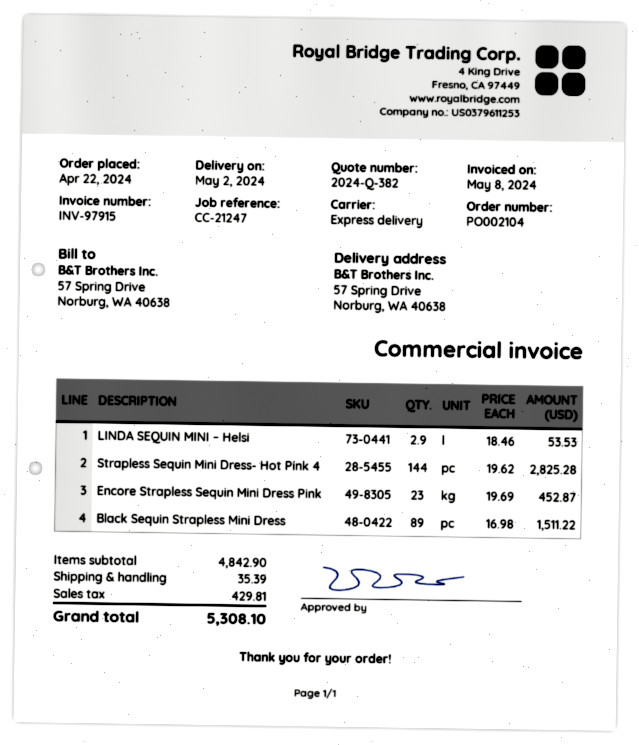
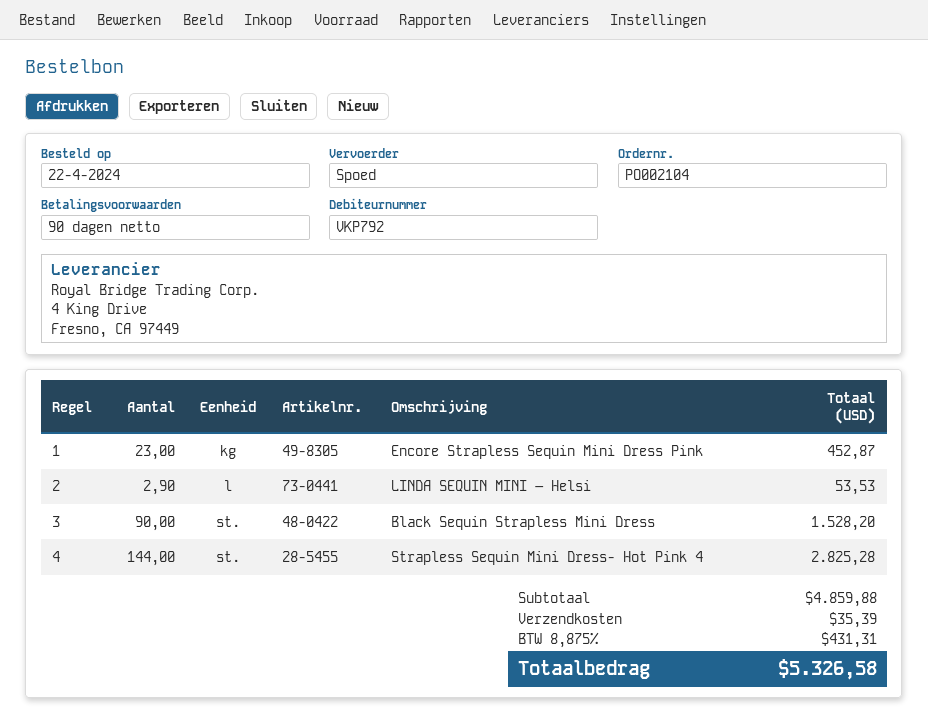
Black Sequin Strapless Mini Dress: 89 for 1511.22 -> 90 for 1528.20
subtotal: 4842.90 -> 4859.88
tax: 429.81 -> 431.31
total: 5308.10 -> 5326.58

